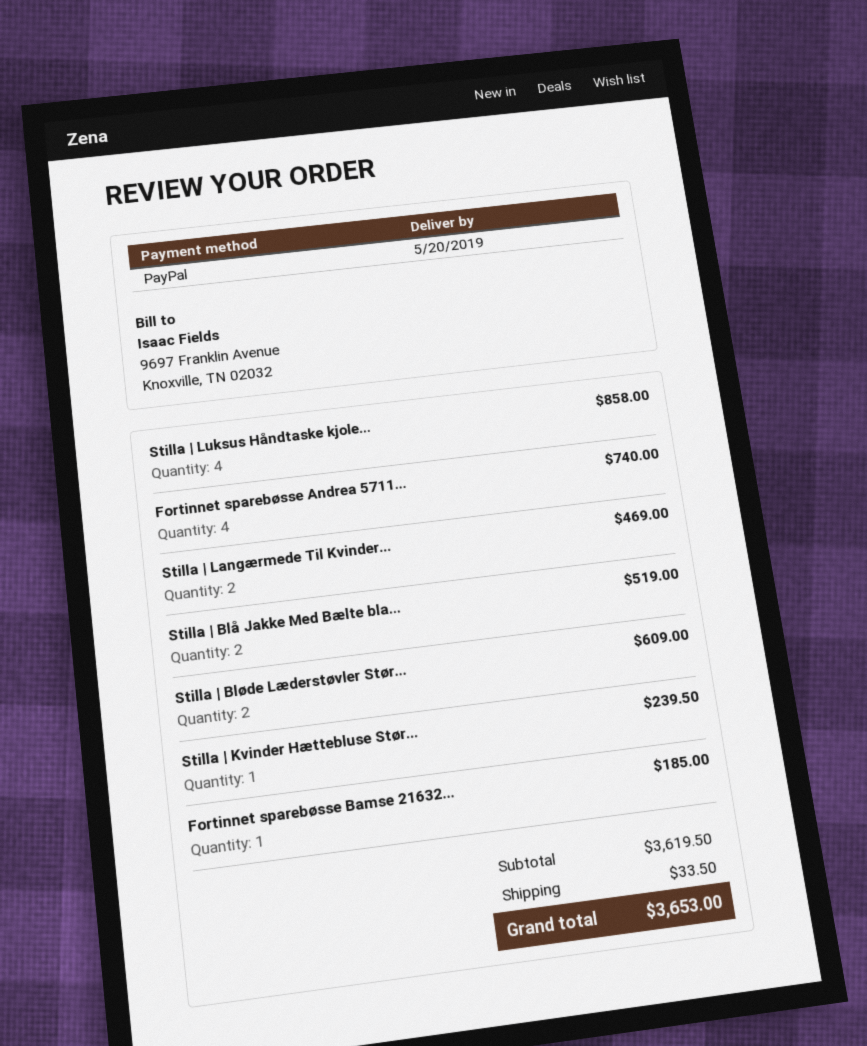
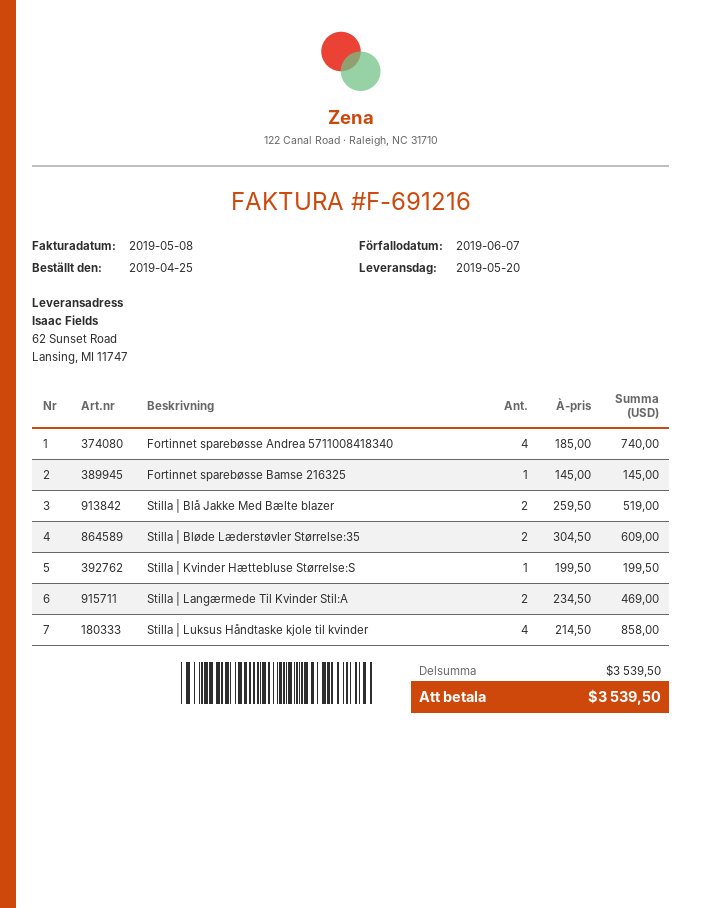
Stilla | Kvinder Hættebluse Stør...: 1 for 239.50 -> 1 for 199.50
Fortinnet sparebøsse Bamse 21632...: 1 for 185.00 -> 1 for 145.00
subtotal: 3619.50 -> 3539.50
shipping: 33.50 -> none
total: 3653.00 -> 3539.50

